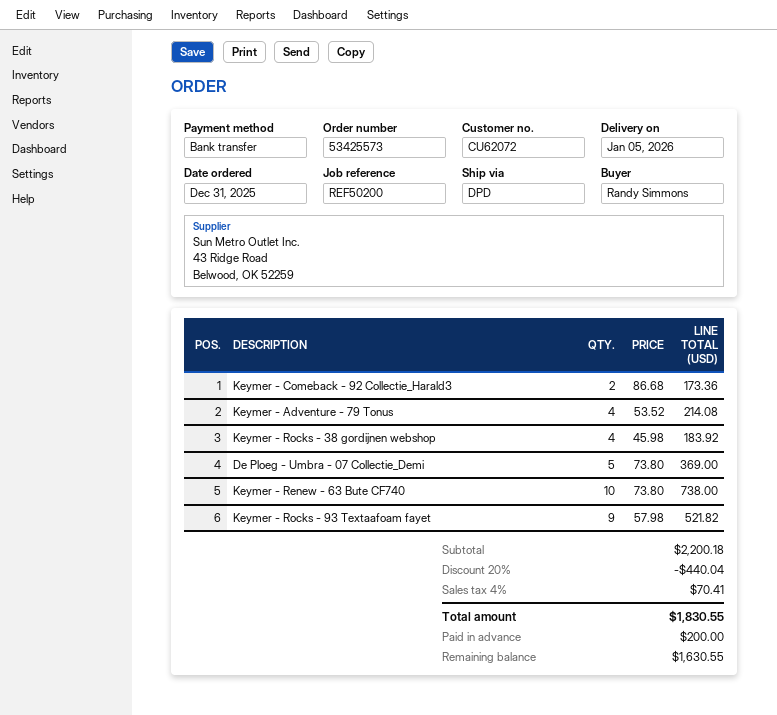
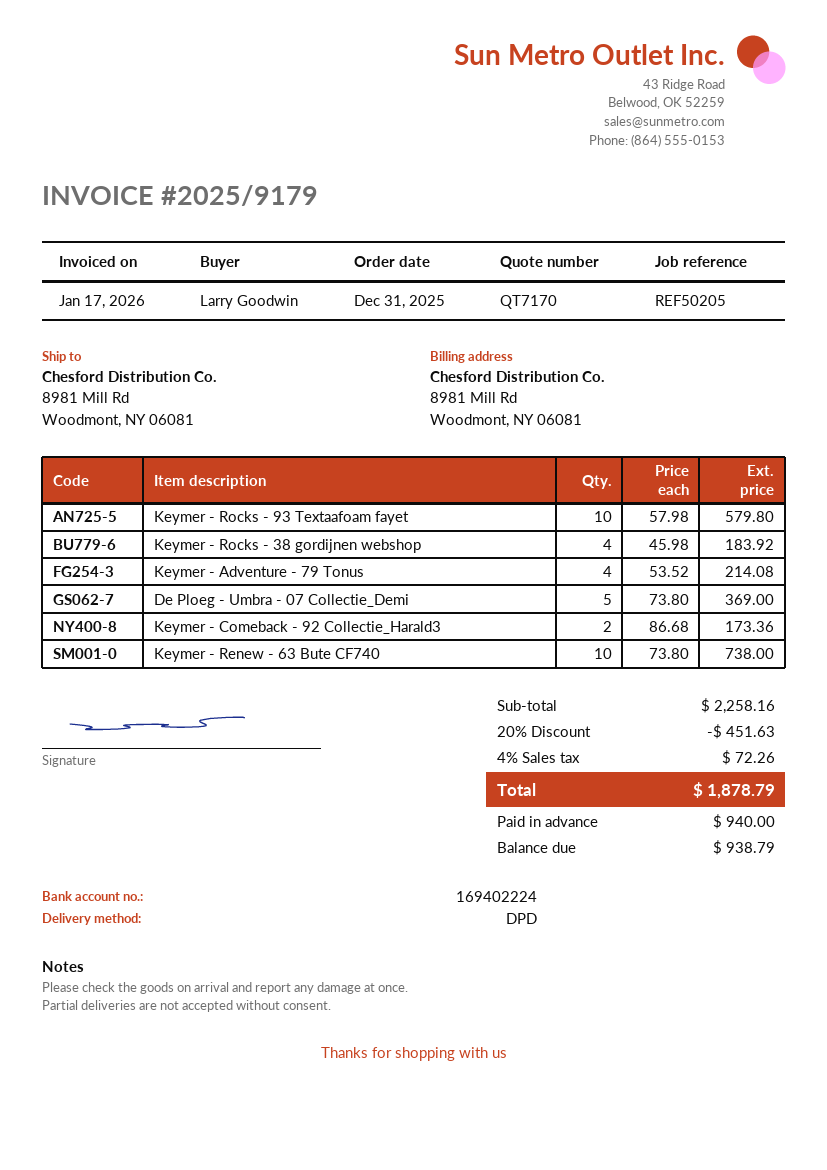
reference: REF50200 -> REF50205
ordered by: Randy Simmons -> Larry Goodwin
Keymer - Rocks - 93 Textaafoam fayet: 9 x 57.98 = 521.82 -> 10 x 57.98 = 579.80
subtotal: 2200.18 -> 2258.16
discount: 20% = 440.04 -> 20% = 451.63
tax: 4% = 70.41 -> 4% = 72.26
total: 1830.55 -> 1878.79
deposit: 200.00 -> 940.00
balance: 1630.55 -> 938.79

